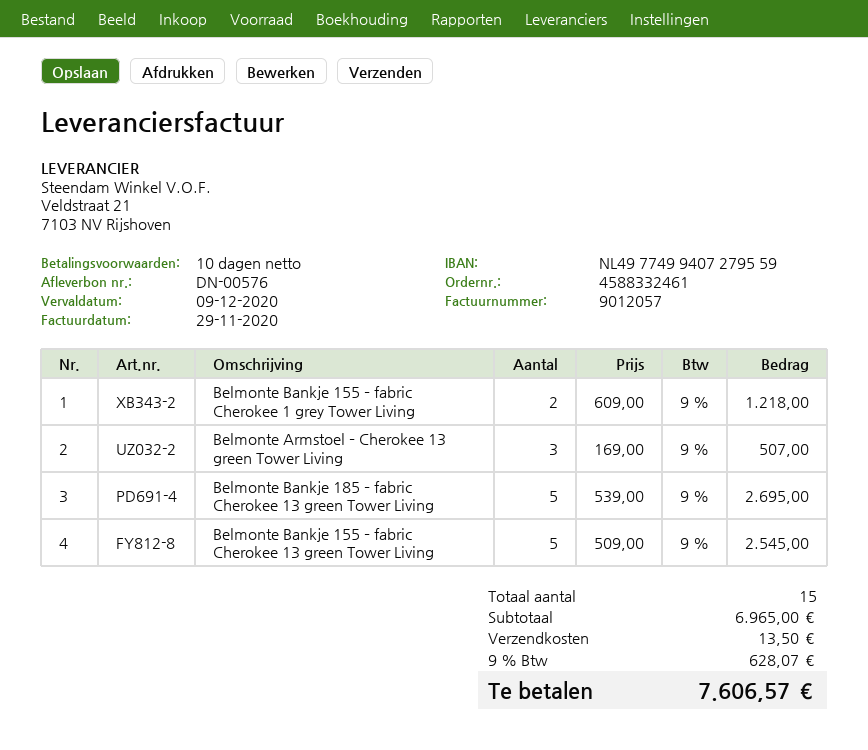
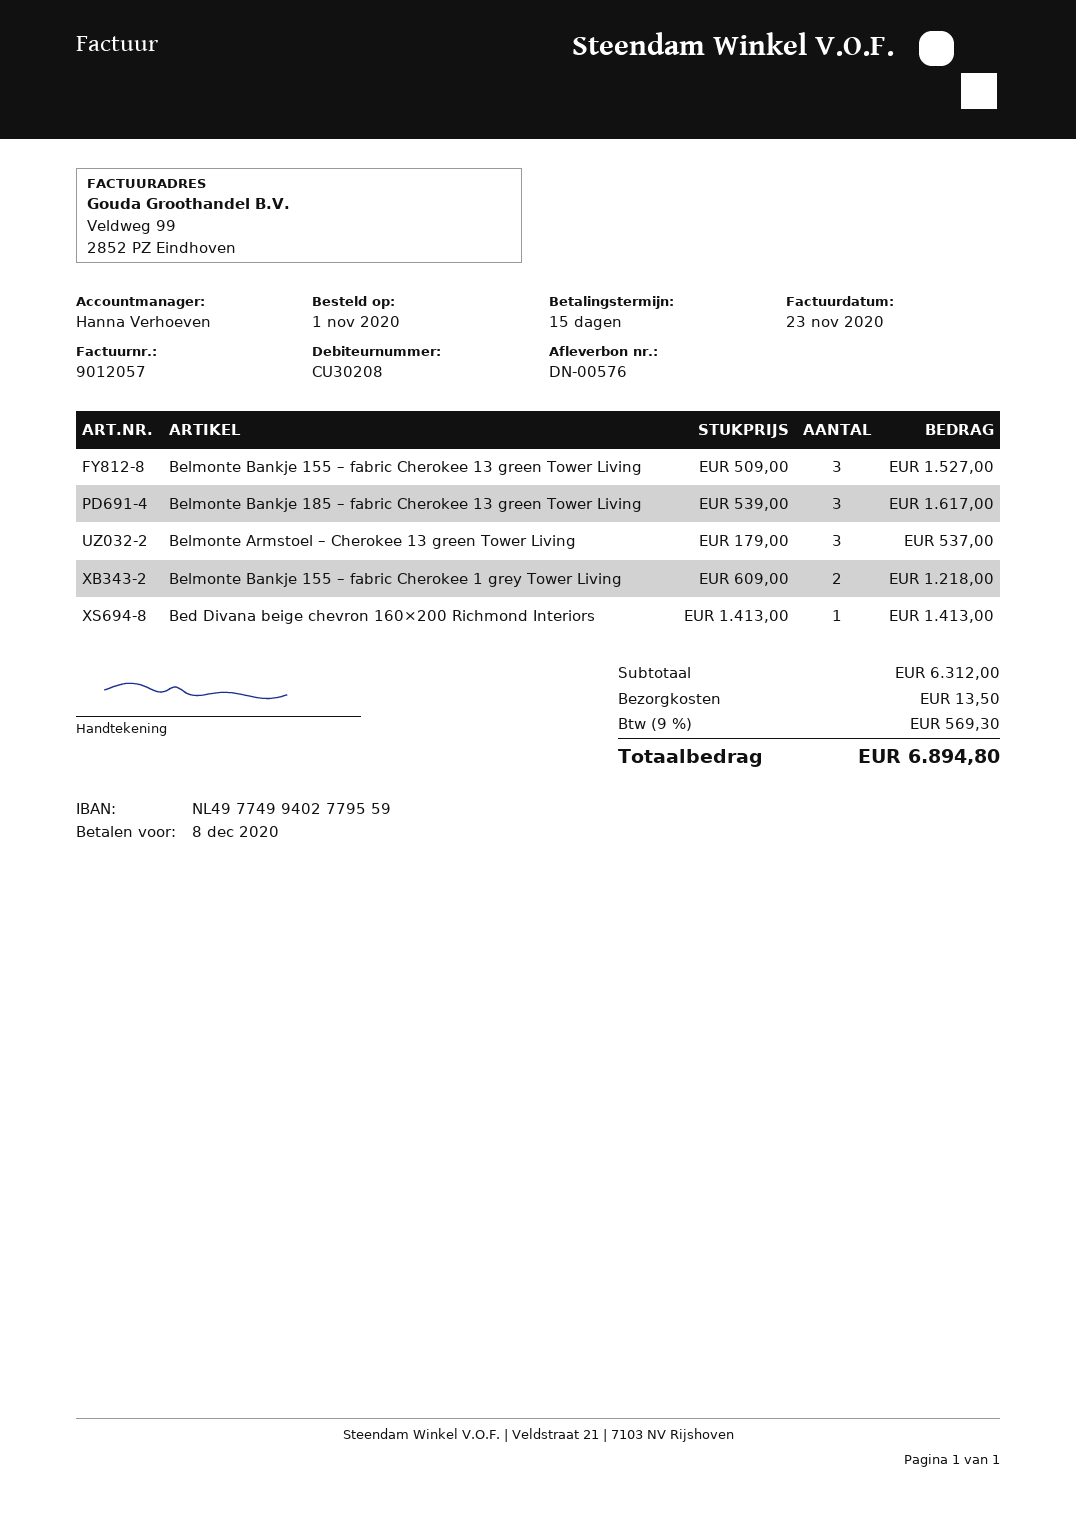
invoice date: 2020-11-29 -> 2020-11-23
payment terms: 10 days -> 15 days
due date: 2020-12-09 -> 2020-12-08
bank account: NL4977499407279559 -> NL4977499402779559
Belmonte Armstoel – Cherokee 13 green Tower Living: 3 x 169.00 = 507.00 -> 3 x 179.00 = 537.00
Belmonte Bankje 185 – fabric Cherokee 13 green Tower Living: 5 x 539.00 = 2695.00 -> 3 x 539.00 = 1617.00
Belmonte Bankje 155 – fabric Cherokee 13 green Tower Living: 5 x 509.00 = 2545.00 -> 3 x 509.00 = 1527.00
Bed Divana beige chevron 160×200 Richmond Interiors: none -> 1 x 1413.00 = 1413.00
subtotal: 6965.00 -> 6312.00
tax: 9% = 628.07 -> 9% = 569.30
total: 7606.57 -> 6894.80

